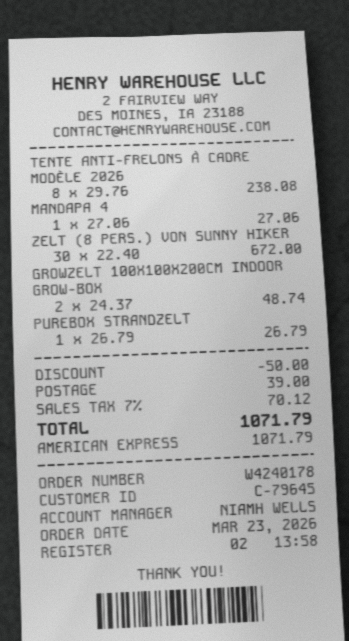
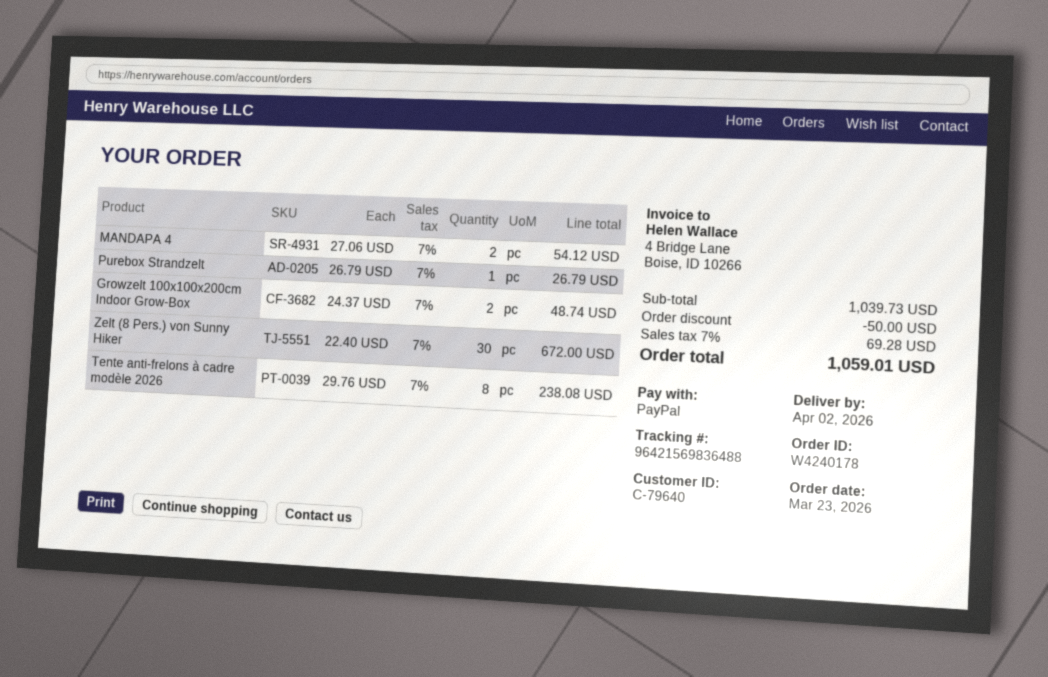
customer number: C-79645 -> C-79640
payment method: American Express -> PayPal
MANDAPA 4: 1 x 27.06 = 27.06 -> 2 x 27.06 = 54.12
shipping: 39.00 -> none
tax: 7% = 70.12 -> 7% = 69.28
total: 1071.79 -> 1059.01

